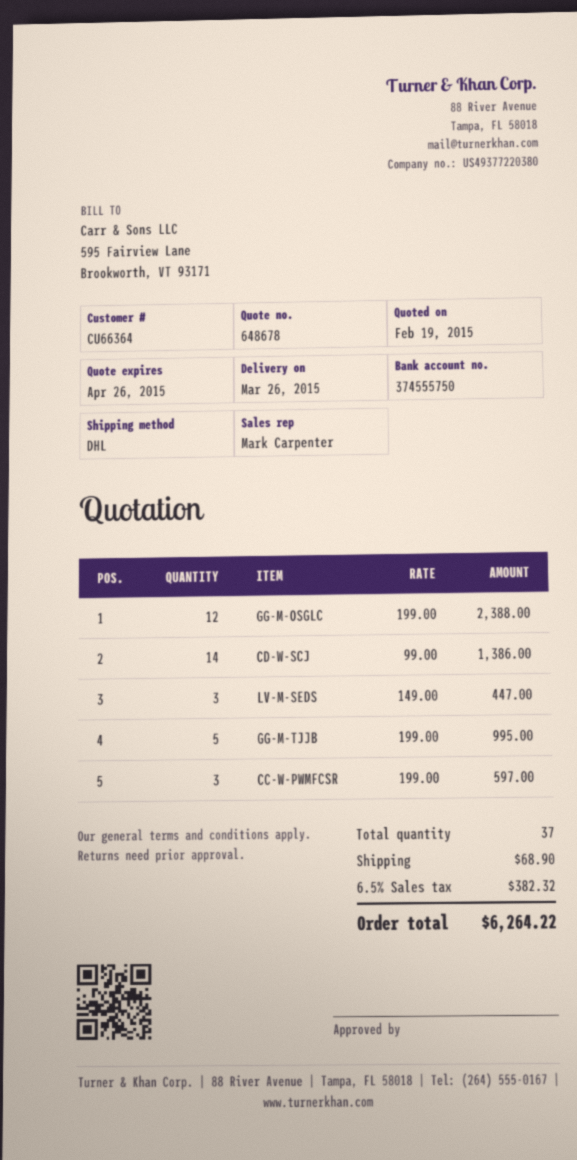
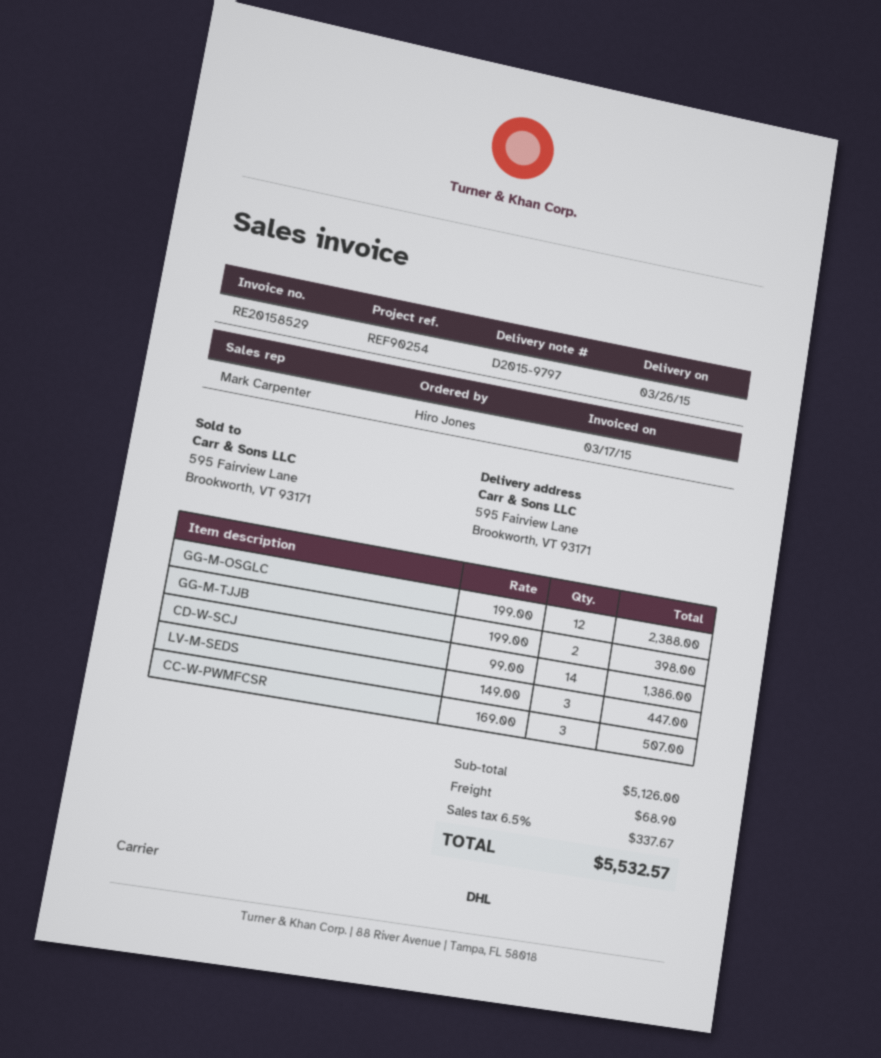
GG-M-TJJB: 5 x 199.00 = 995.00 -> 2 x 199.00 = 398.00
CC-W-PWMFCSR: 3 x 199.00 = 597.00 -> 3 x 169.00 = 507.00
tax: 6.5% = 382.32 -> 6.5% = 337.67
total: 6264.22 -> 5532.57

